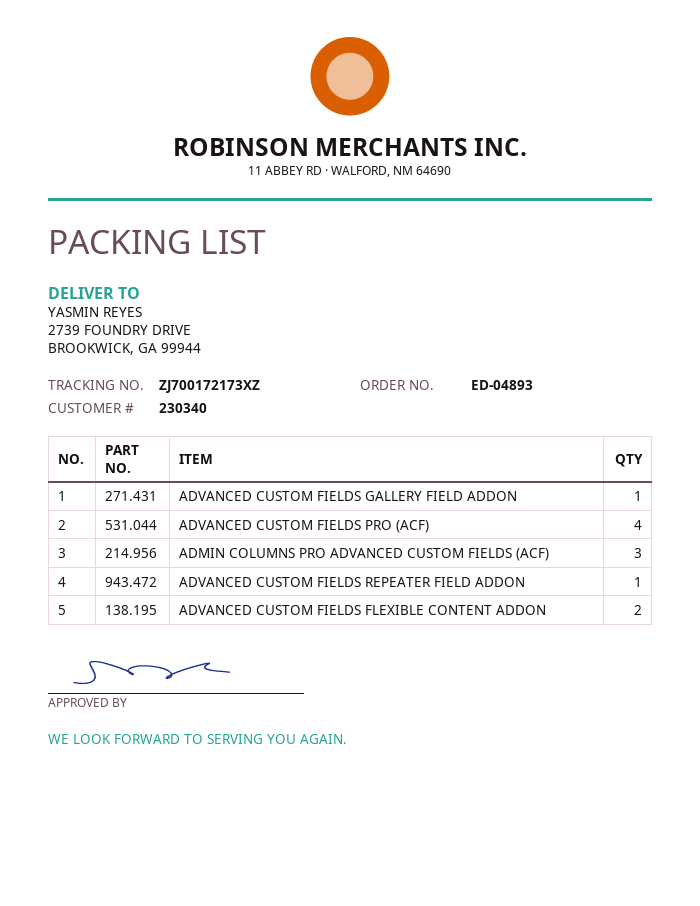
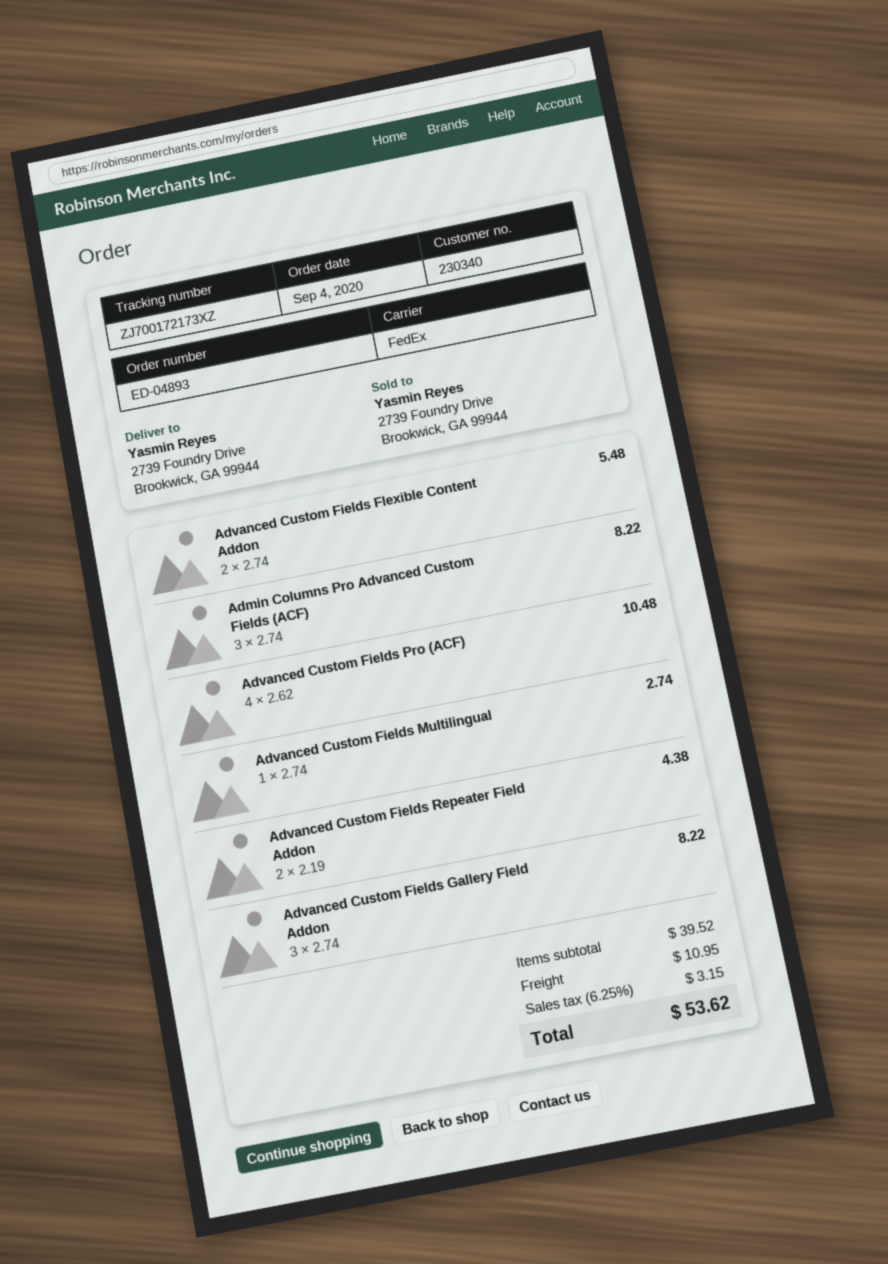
ADVANCED CUSTOM FIELDS GALLERY FIELD ADDON: 1 -> 3
ADVANCED CUSTOM FIELDS REPEATER FIELD ADDON: 1 -> 2
Advanced Custom Fields Multilingual: none -> 1

